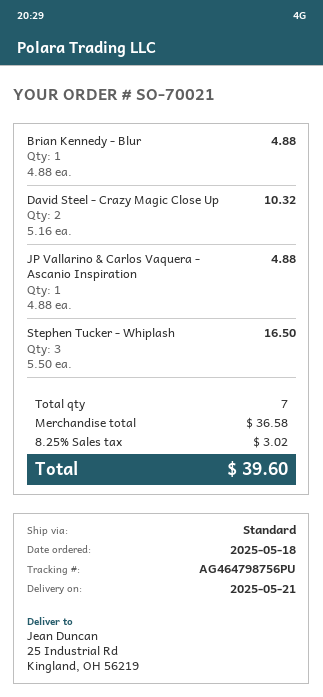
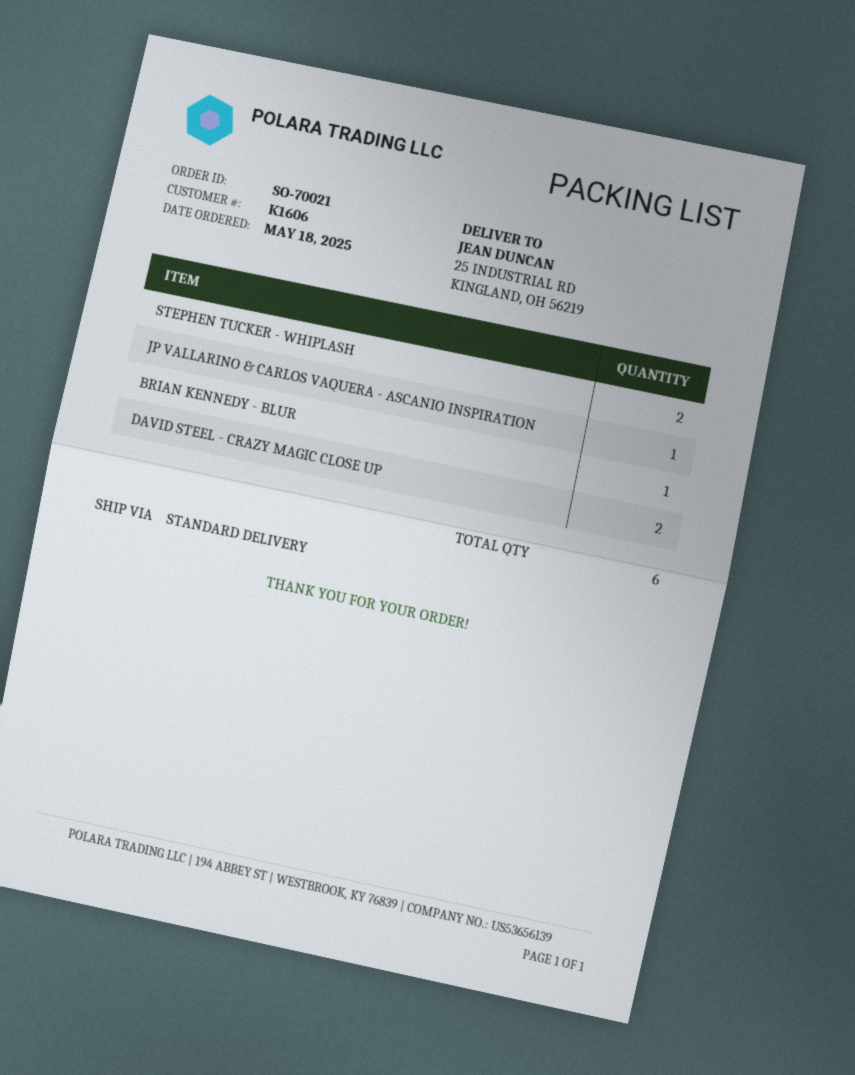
Stephen Tucker - Whiplash: 3 -> 2
total quantity: 7 -> 6

